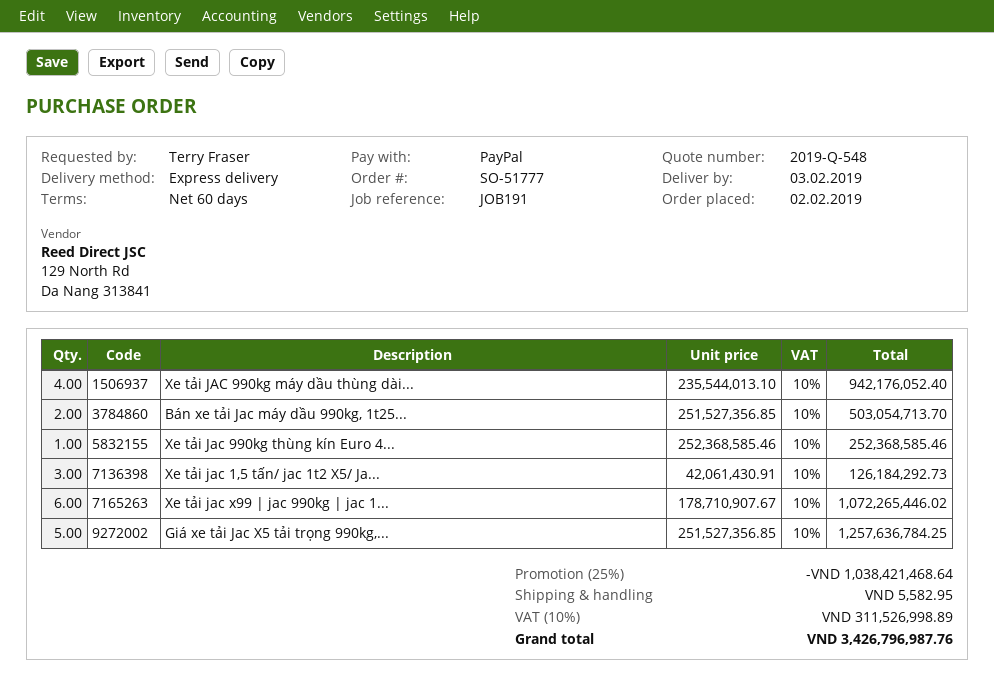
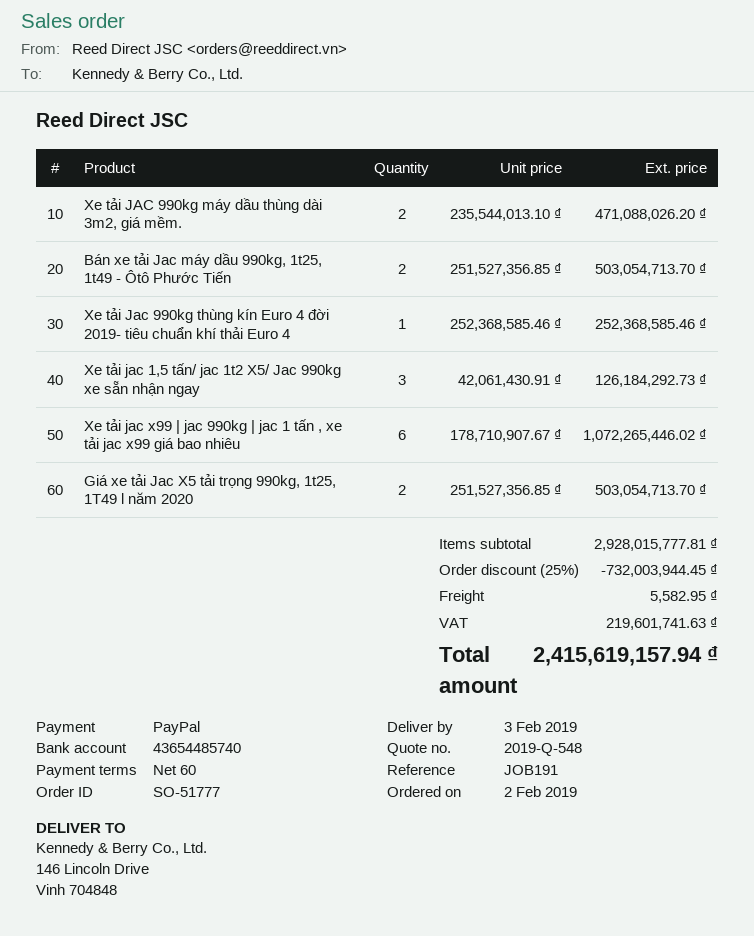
Xe tải JAC 990kg máy dầu thùng dài...: 4 x 235544013.10 = 942176052.40 -> 2 x 235544013.10 = 471088026.20
Giá xe tải Jac X5 tải trọng 990kg,...: 5 x 251527356.85 = 1257636784.25 -> 2 x 251527356.85 = 503054713.70
discount: 25% = 1038421468.64 -> 25% = 732003944.45
tax: 311526998.89 -> 219601741.63
total: 3426796987.76 -> 2415619157.94

